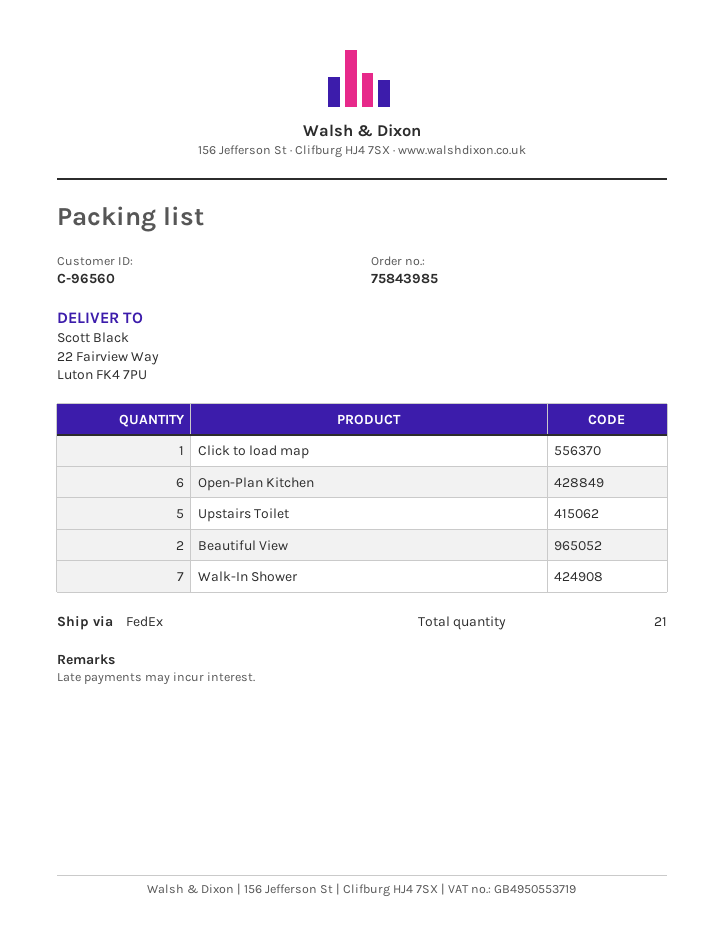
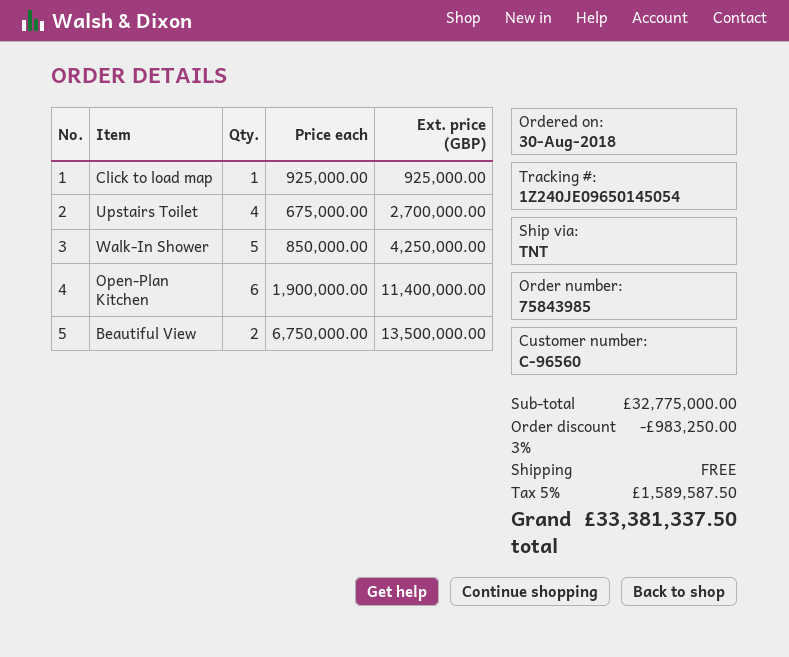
shipping method: FedEx -> TNT
Upstairs Toilet: 5 -> 4
Walk-In Shower: 7 -> 5

